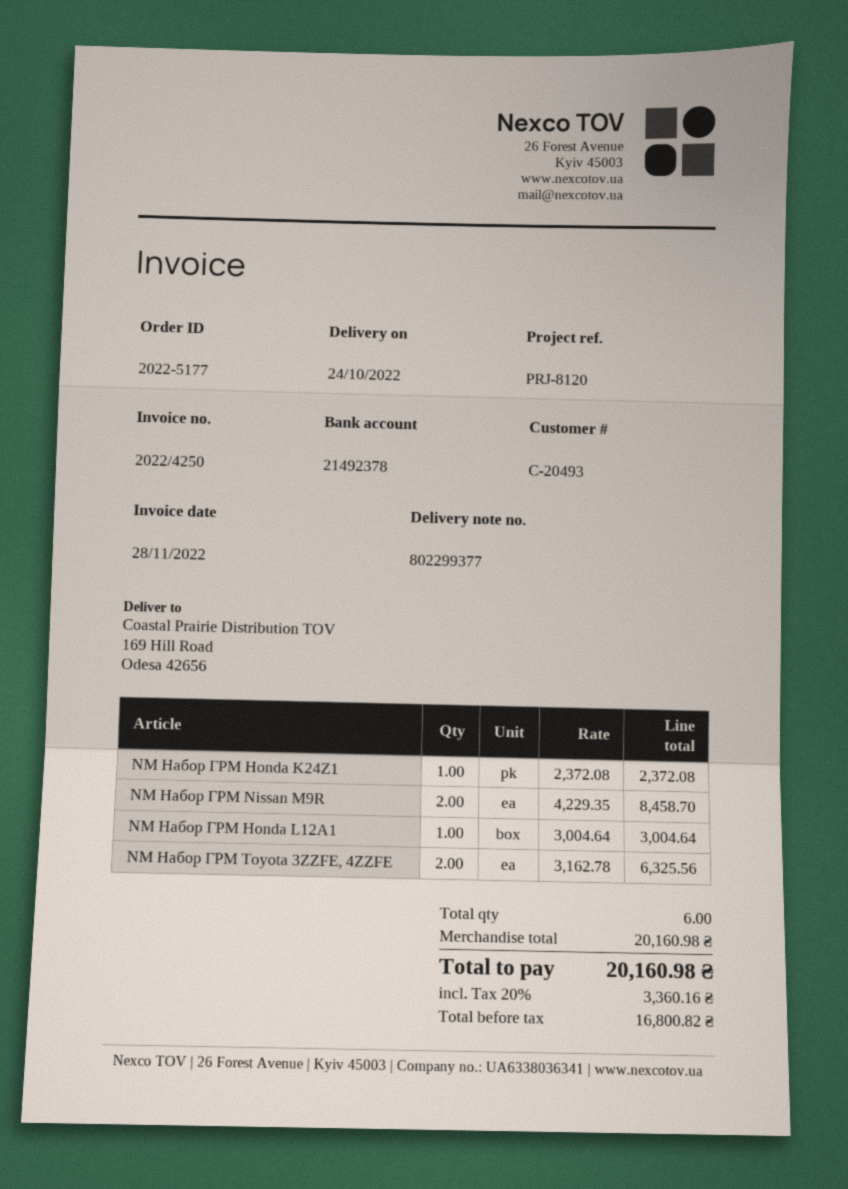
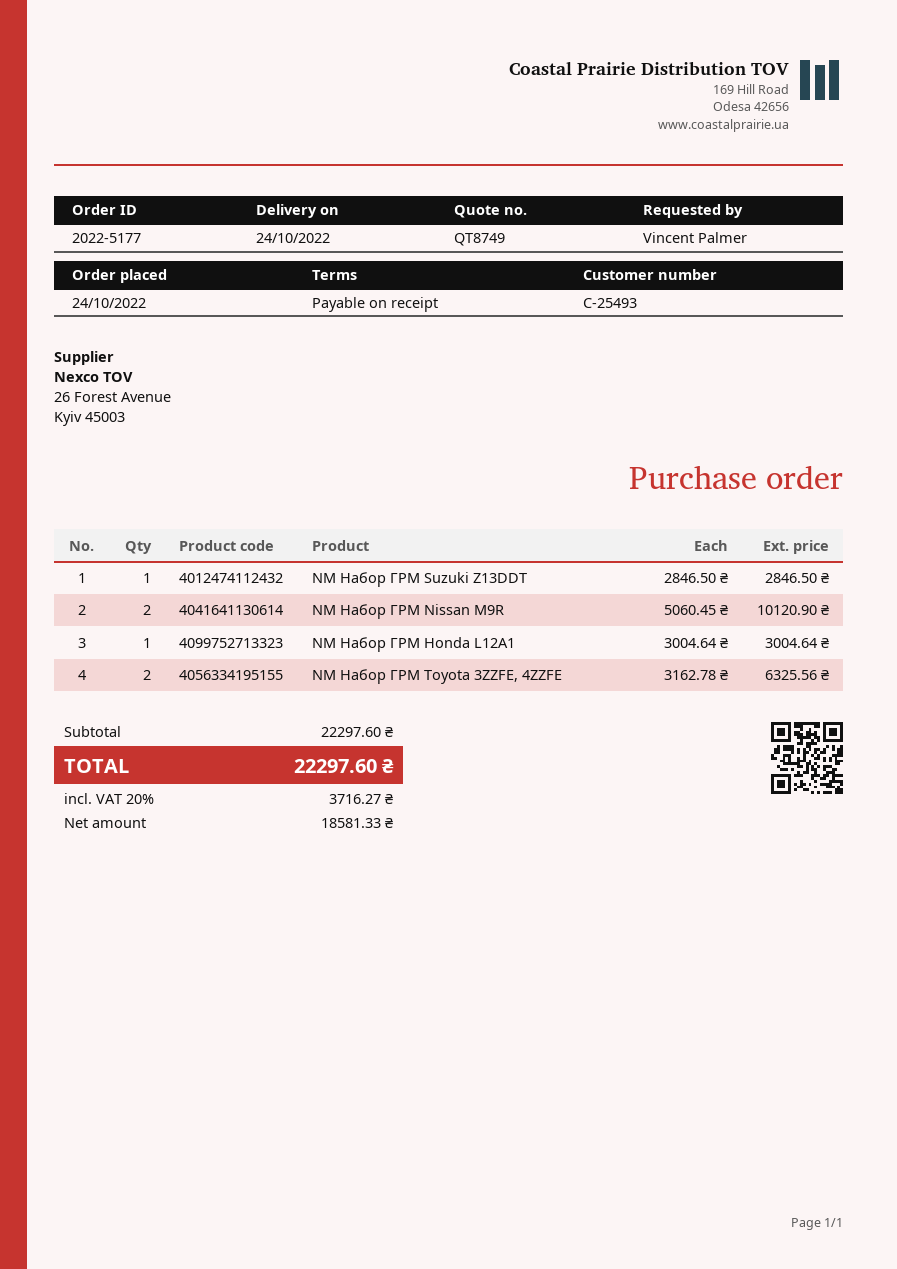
customer number: C-20493 -> C-25493
NM Набор ГРМ Honda K24Z1: 1 x 2372.08 = 2372.08 -> none
NM Набор ГРМ Nissan M9R: 2 x 4229.35 = 8458.70 -> 2 x 5060.45 = 10120.90
NM Набор ГРМ Suzuki Z13DDT: none -> 1 x 2846.50 = 2846.50
subtotal: 20160.98 -> 22297.60
net: 16800.82 -> 18581.33
tax: 20% = 3360.16 -> 20% = 3716.27
total: 20160.98 -> 22297.60

